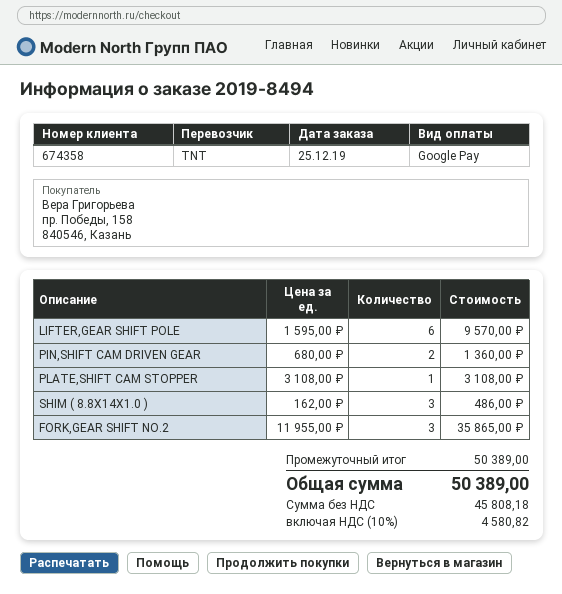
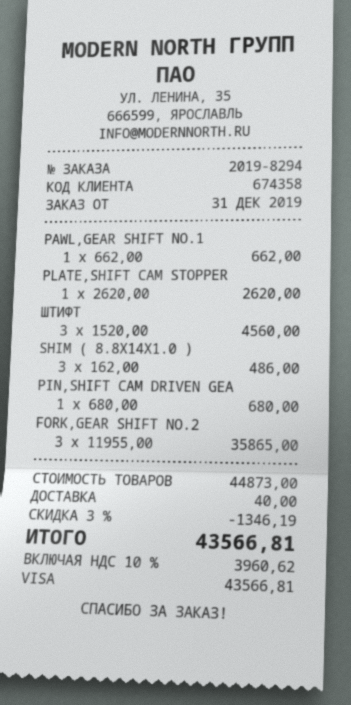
order number: 2019-8494 -> 2019-8294
order date: 2019-12-25 -> 2019-12-31
payment method: Google Pay -> Visa
LIFTER,GEAR SHIFT POLE: 6 x 1595.00 = 9570.00 -> none
PIN,SHIFT CAM DRIVEN GEAR: 2 x 680.00 = 1360.00 -> 1 x 680.00 = 680.00
PLATE,SHIFT CAM STOPPER: 1 x 3108.00 = 3108.00 -> 1 x 2620.00 = 2620.00
PAWL,GEAR SHIFT NO.1: none -> 1 x 662.00 = 662.00
ШТИФТ: none -> 3 x 1520.00 = 4560.00
subtotal: 50389.00 -> 44873.00
discount: none -> 3% = 1346.19
shipping: none -> 40.00
tax: 10% = 4580.82 -> 10% = 3960.62
total: 50389.00 -> 43566.81

